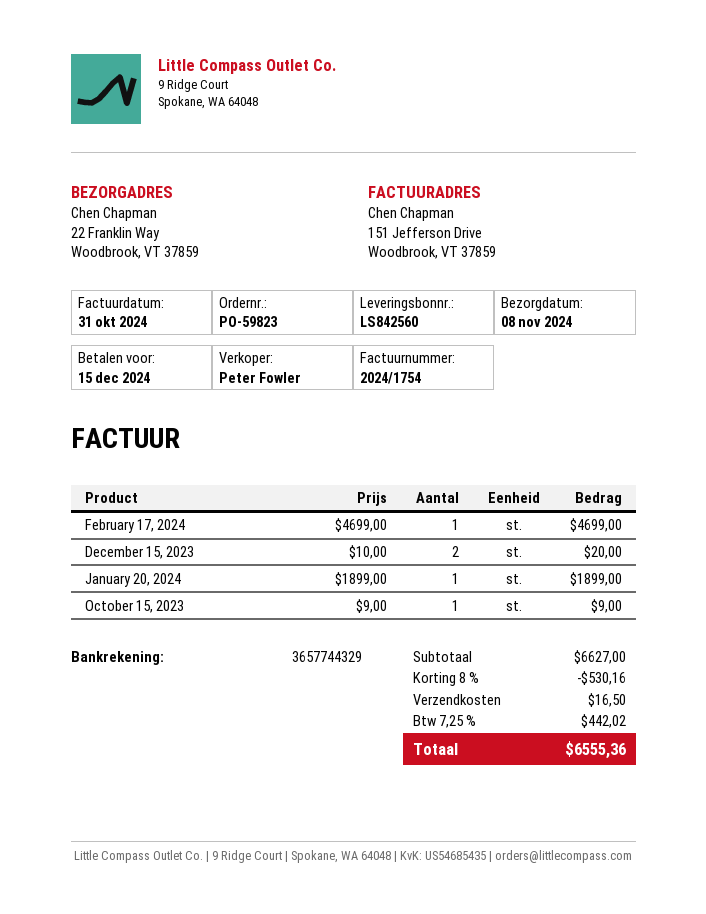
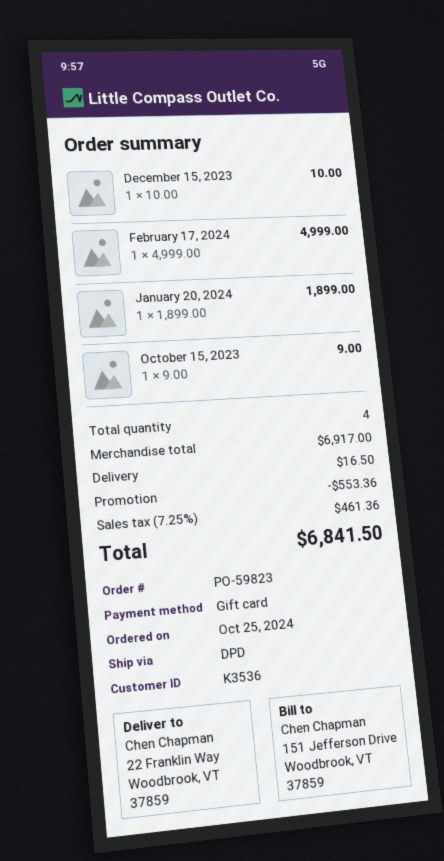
February 17, 2024: 1 x 4699.00 = 4699.00 -> 1 x 4999.00 = 4999.00
December 15, 2023: 2 x 10.00 = 20.00 -> 1 x 10.00 = 10.00
subtotal: 6627.00 -> 6917.00
discount: 530.16 -> 553.36
tax: 7.25% = 442.02 -> 7.25% = 461.36
total: 6555.36 -> 6841.50

